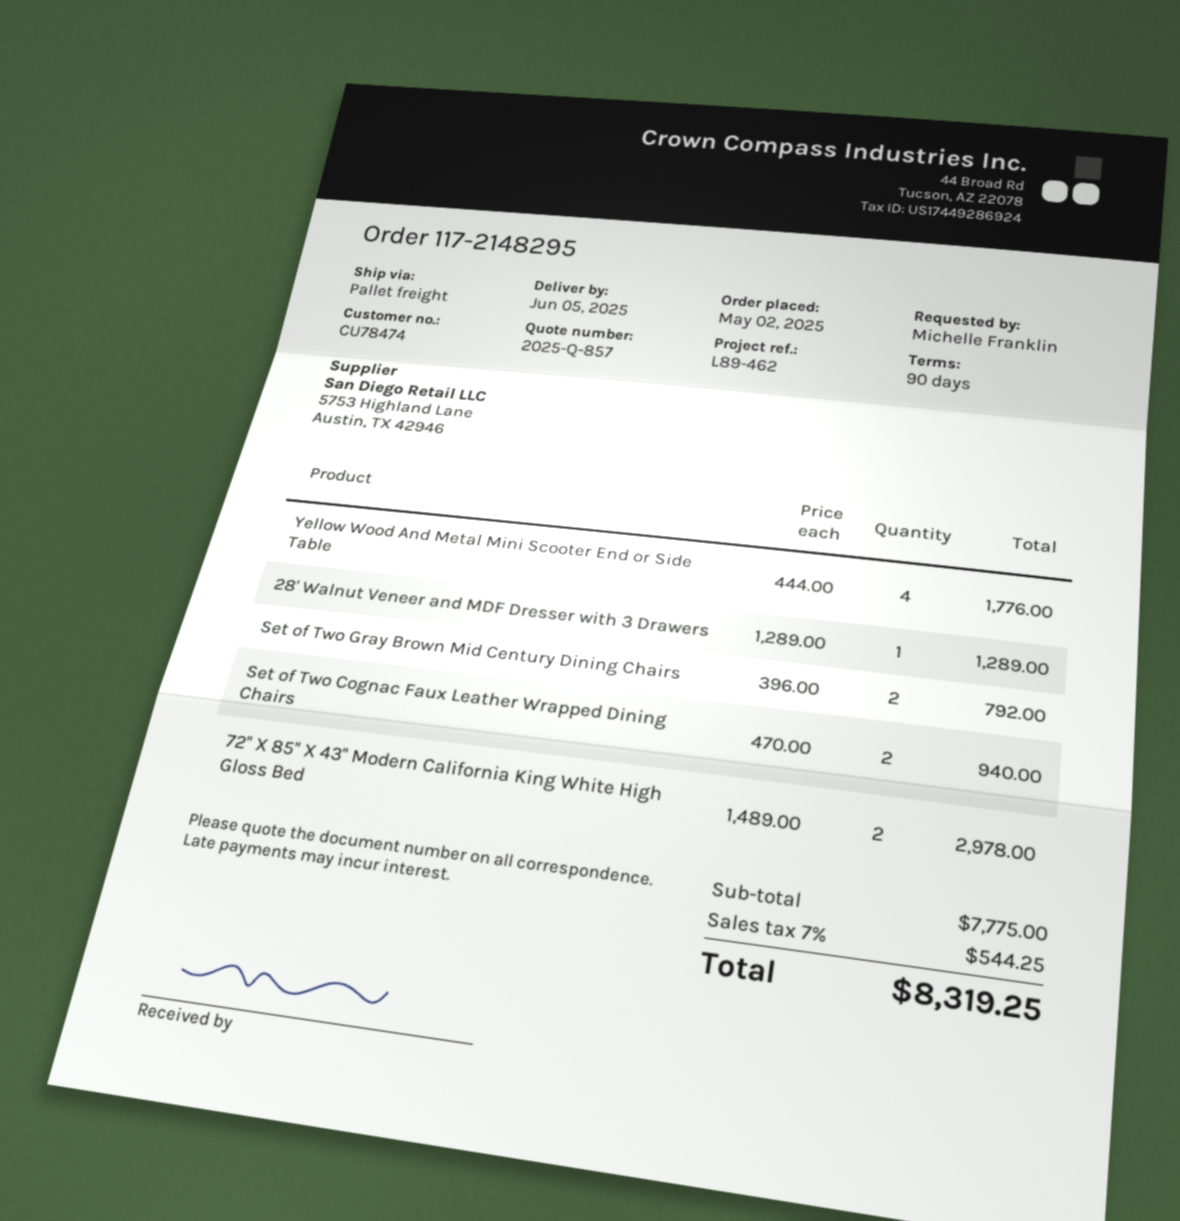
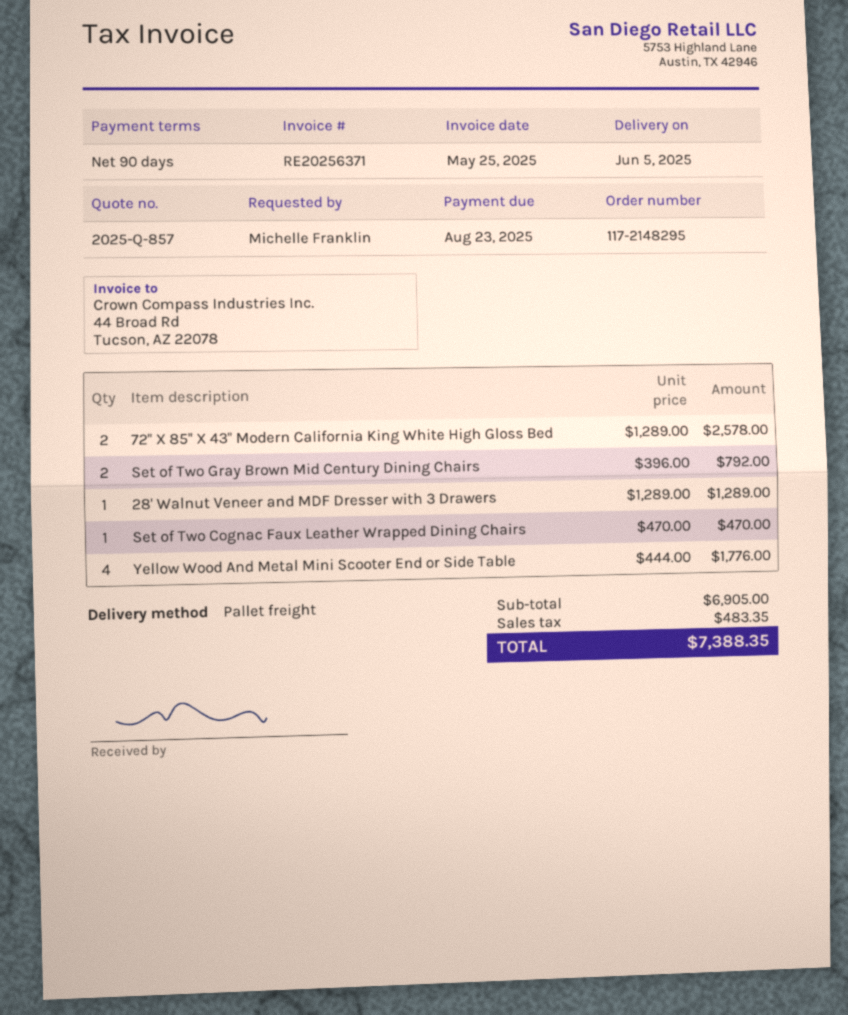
Set of Two Cognac Faux Leather Wrapped Dining Chairs: 2 x 470.00 = 940.00 -> 1 x 470.00 = 470.00
72'' X 85'' X 43'' Modern California King White High Gloss Bed: 2 x 1489.00 = 2978.00 -> 2 x 1289.00 = 2578.00
subtotal: 7775.00 -> 6905.00
tax: 544.25 -> 483.35
total: 8319.25 -> 7388.35

